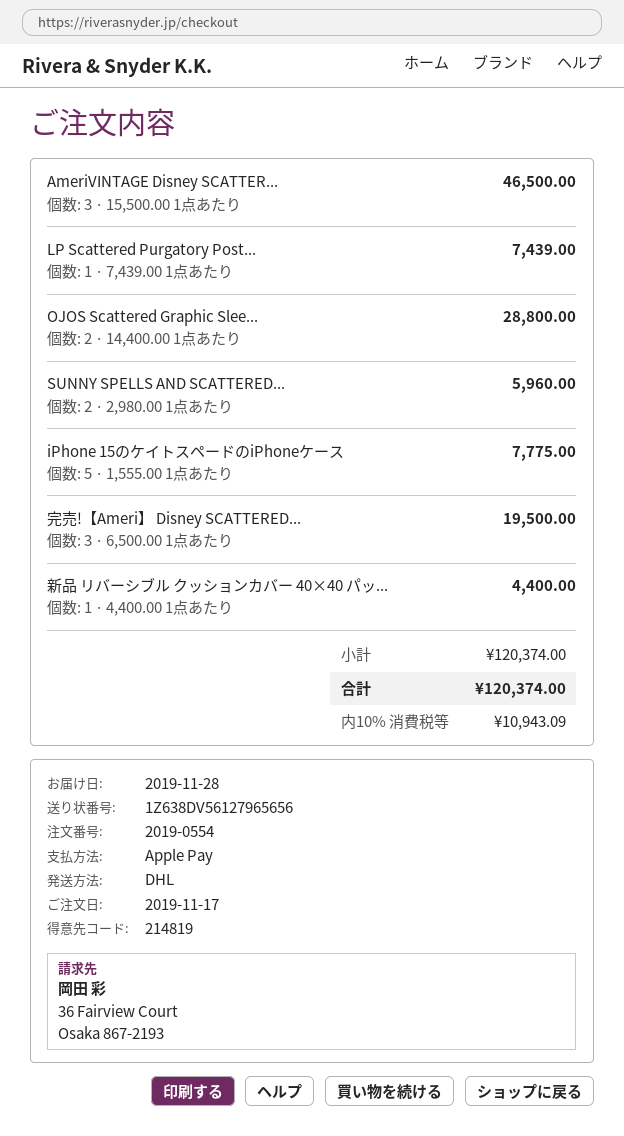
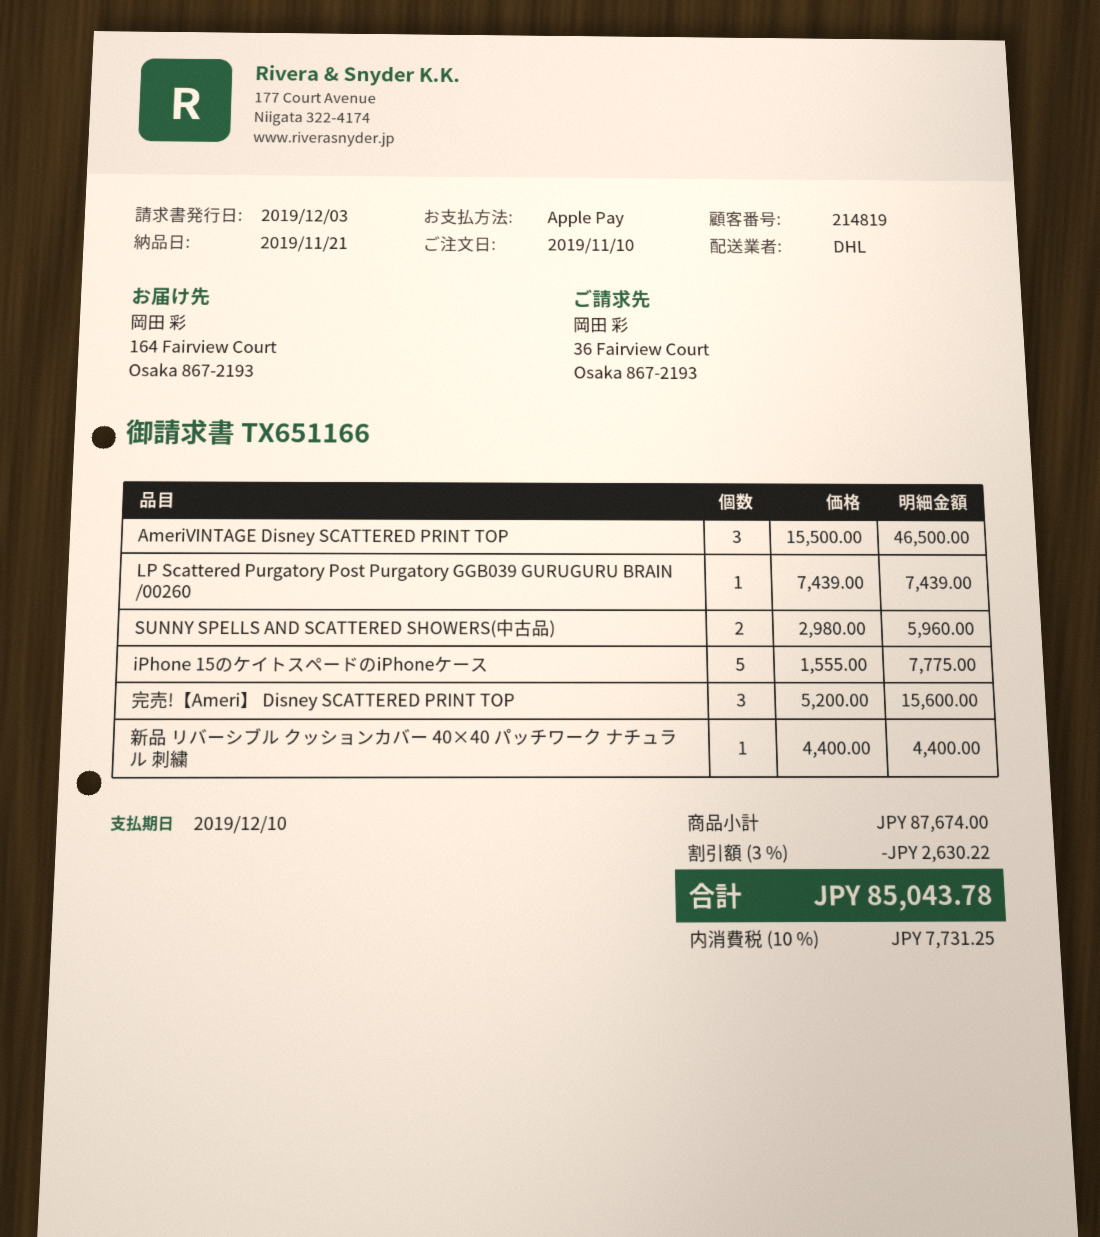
order date: 2019-11-17 -> 2019-11-10
delivery date: 2019-11-28 -> 2019-11-21
OJOS Scattered Graphic Slee...: 2 x 14400.00 = 28800.00 -> none
完売!【Ameri】 Disney SCATTERED...: 3 x 6500.00 = 19500.00 -> 3 x 5200.00 = 15600.00
subtotal: 120374.00 -> 87674.00
discount: none -> 3% = 2630.22
tax: 10% = 10943.09 -> 10% = 7731.25
total: 120374.00 -> 85043.78

